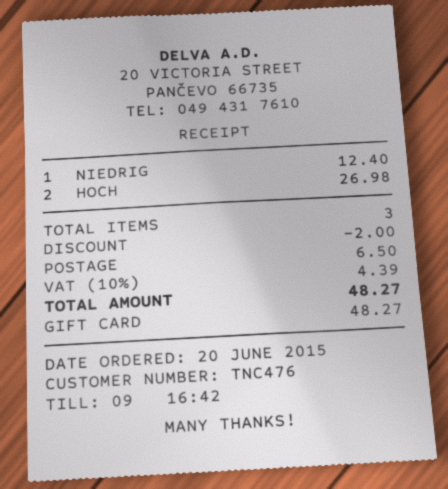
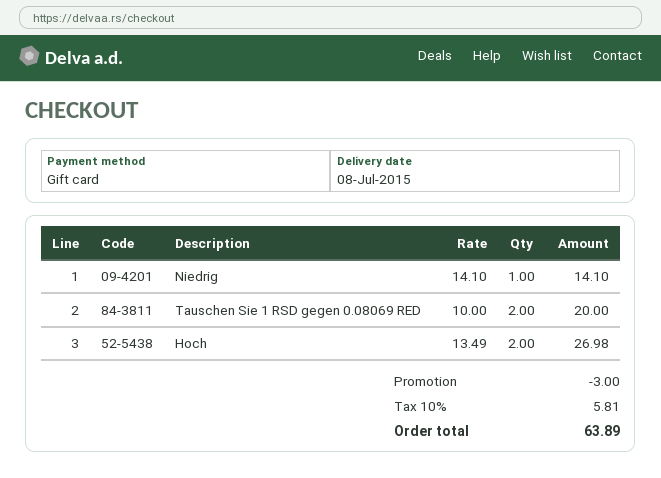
NIEDRIG: 1 for 12.40 -> 1 for 14.10
Tauschen Sie 1 RSD gegen 0.08069 RED: none -> 2 for 20.00
discount: 2.00 -> 3.00
shipping: 6.50 -> none
tax: 10% = 4.39 -> 10% = 5.81
total: 48.27 -> 63.89

